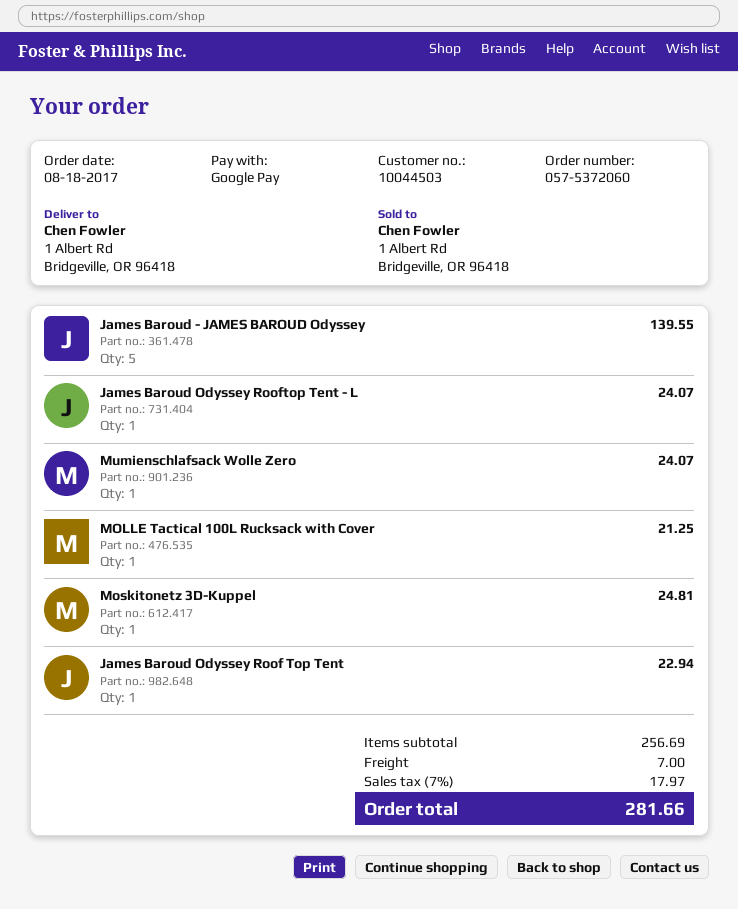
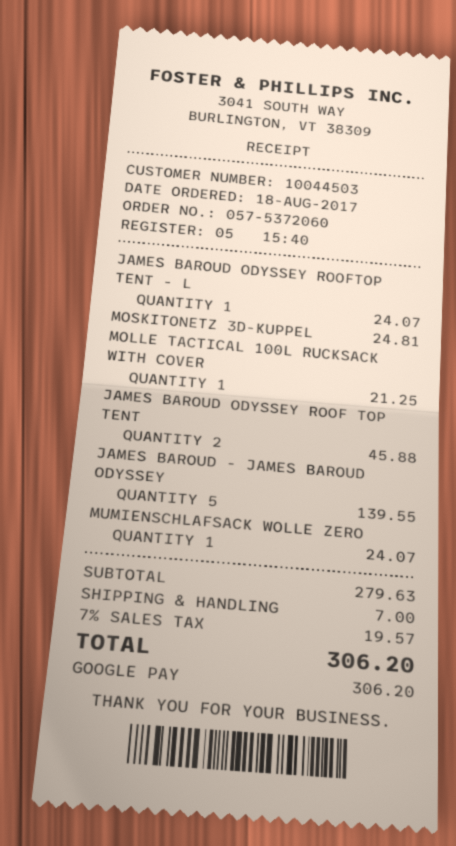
James Baroud Odyssey Roof Top Tent: 1 for 22.94 -> 2 for 45.88
subtotal: 256.69 -> 279.63
tax: 7% = 17.97 -> 7% = 19.57
total: 281.66 -> 306.20

